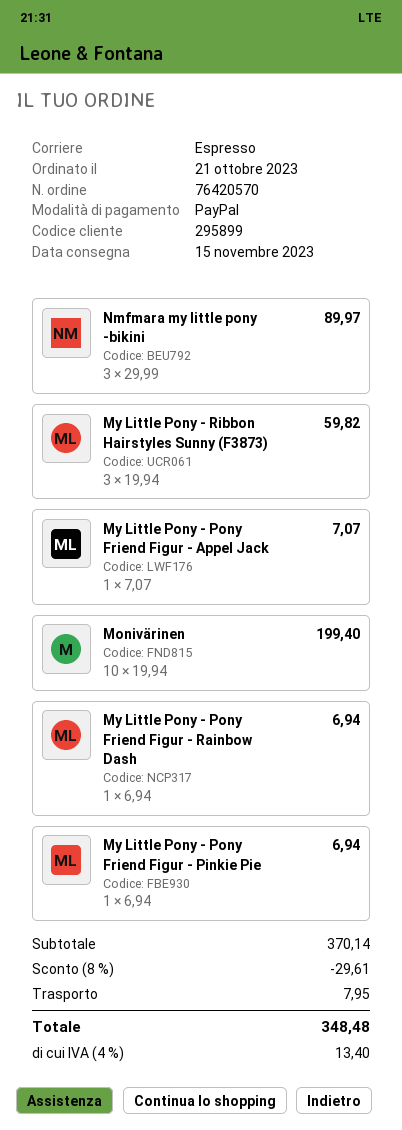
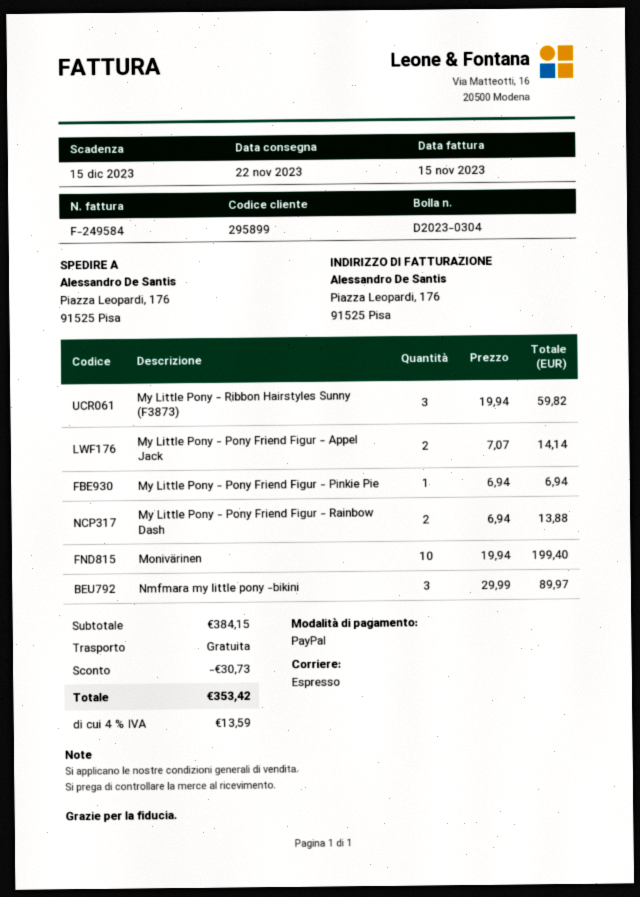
delivery date: 2023-11-15 -> 2023-11-22
My Little Pony - Pony Friend Figur - Appel Jack: 1 x 7.07 = 7.07 -> 2 x 7.07 = 14.14
My Little Pony - Pony Friend Figur - Rainbow Dash: 1 x 6.94 = 6.94 -> 2 x 6.94 = 13.88
subtotal: 370.14 -> 384.15
discount: 29.61 -> 30.73
shipping: 7.95 -> 0.00
tax: 4% = 13.40 -> 4% = 13.59
total: 348.48 -> 353.42

